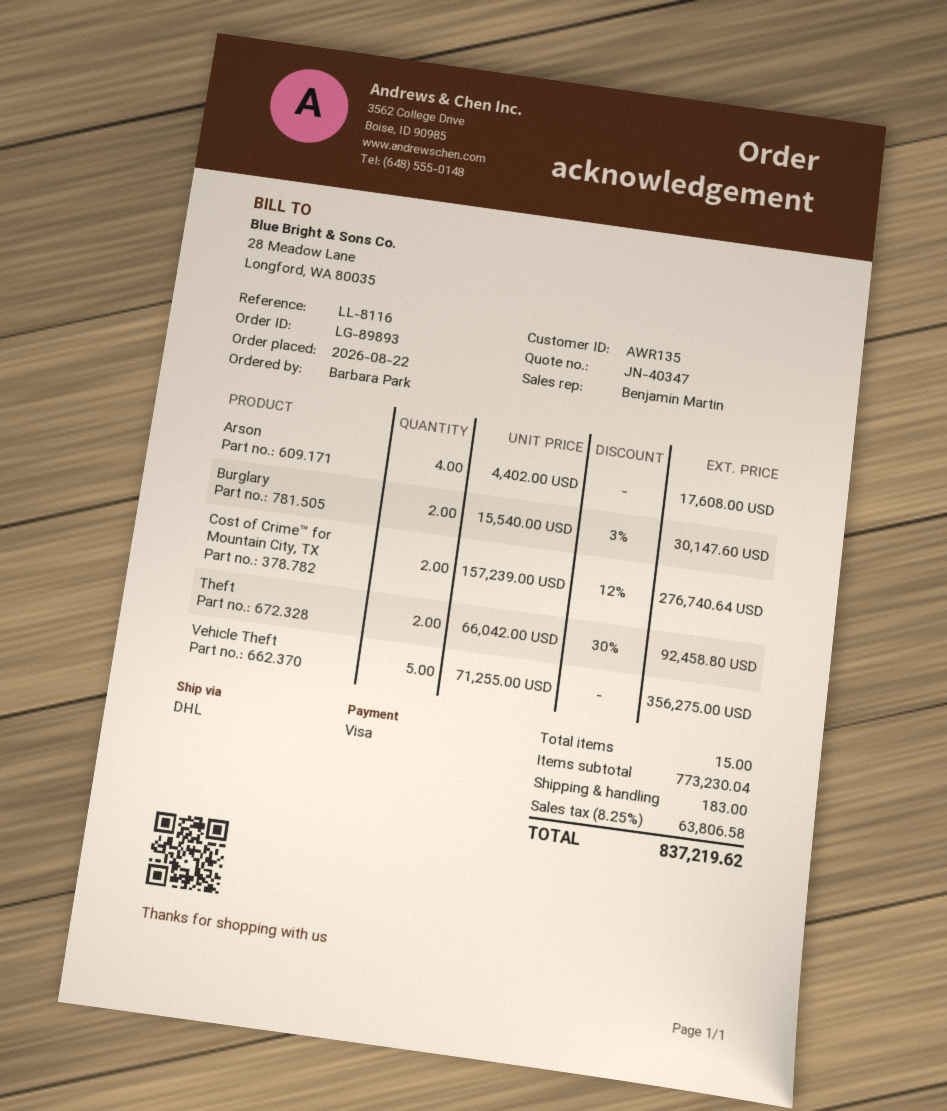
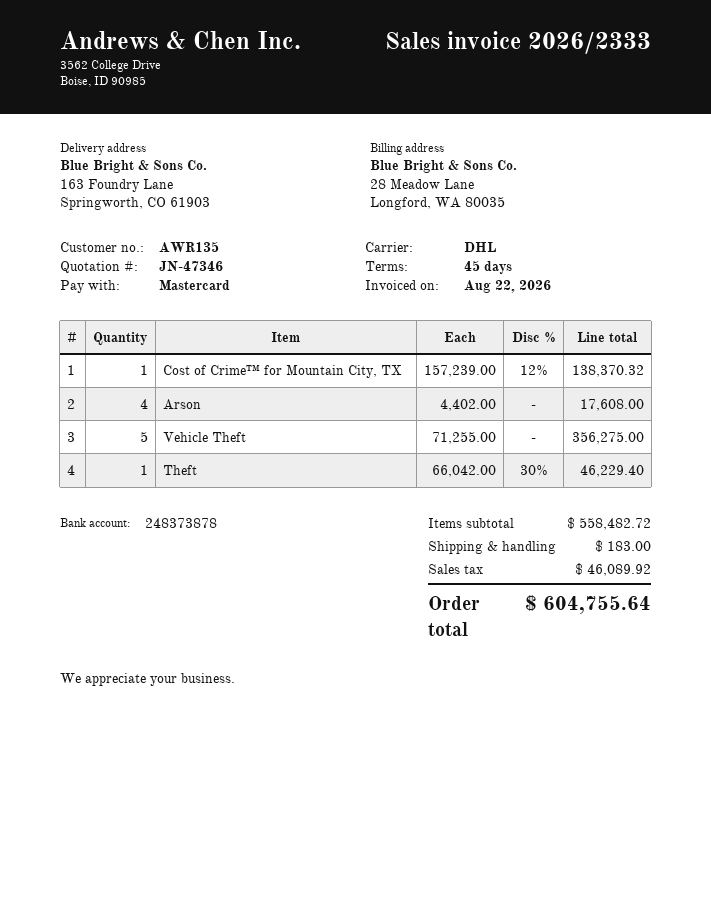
quote number: JN-40347 -> JN-47346
payment method: Visa -> Mastercard
Burglary: 2 x 15540.00 - 3% = 30147.60 -> none
Cost of Crime™ for Mountain City, TX: 2 x 157239.00 - 12% = 276740.64 -> 1 x 157239.00 - 12% = 138370.32
Theft: 2 x 66042.00 - 30% = 92458.80 -> 1 x 66042.00 - 30% = 46229.40
subtotal: 773230.04 -> 558482.72
tax: 63806.58 -> 46089.92
total: 837219.62 -> 604755.64

